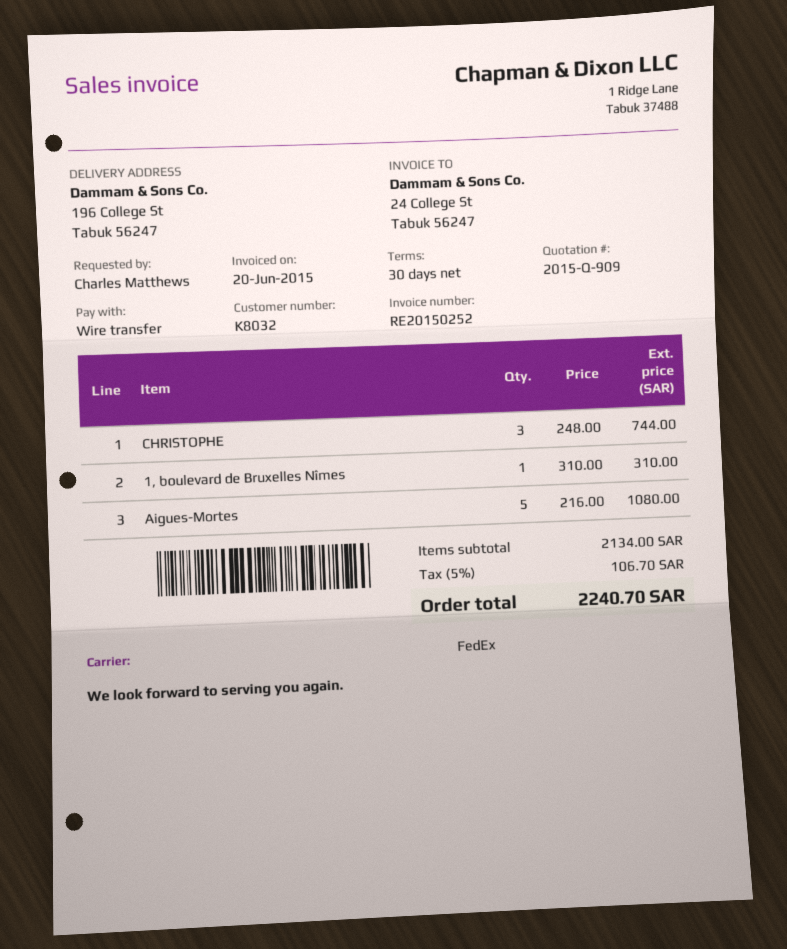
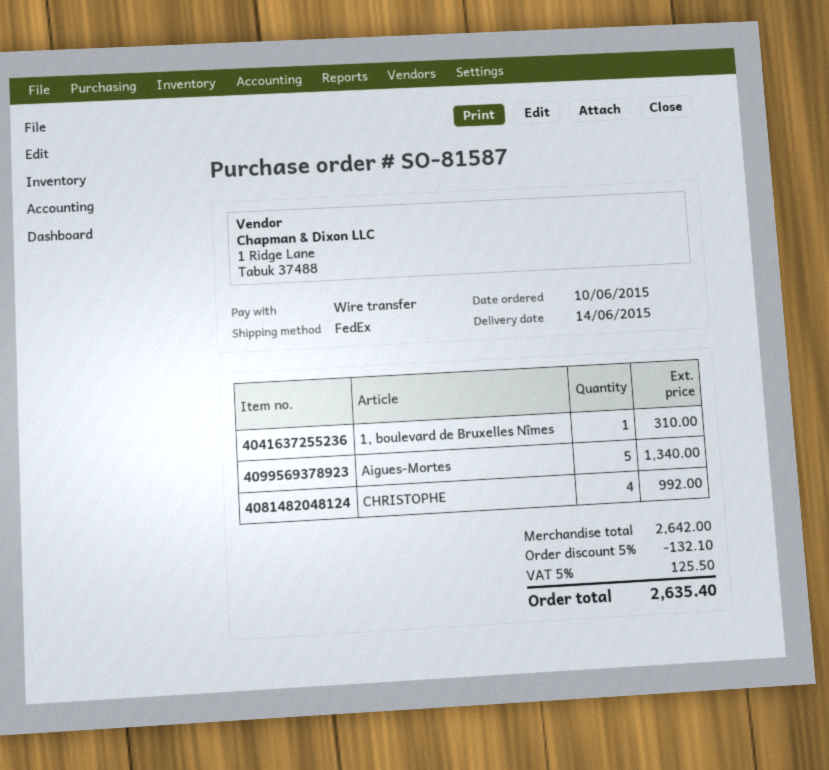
CHRISTOPHE: 3 for 744.00 -> 4 for 992.00
Aigues-Mortes: 5 for 1080.00 -> 5 for 1340.00
subtotal: 2134.00 -> 2642.00
discount: none -> 5% = 132.10
tax: 5% = 106.70 -> 5% = 125.50
total: 2240.70 -> 2635.40

